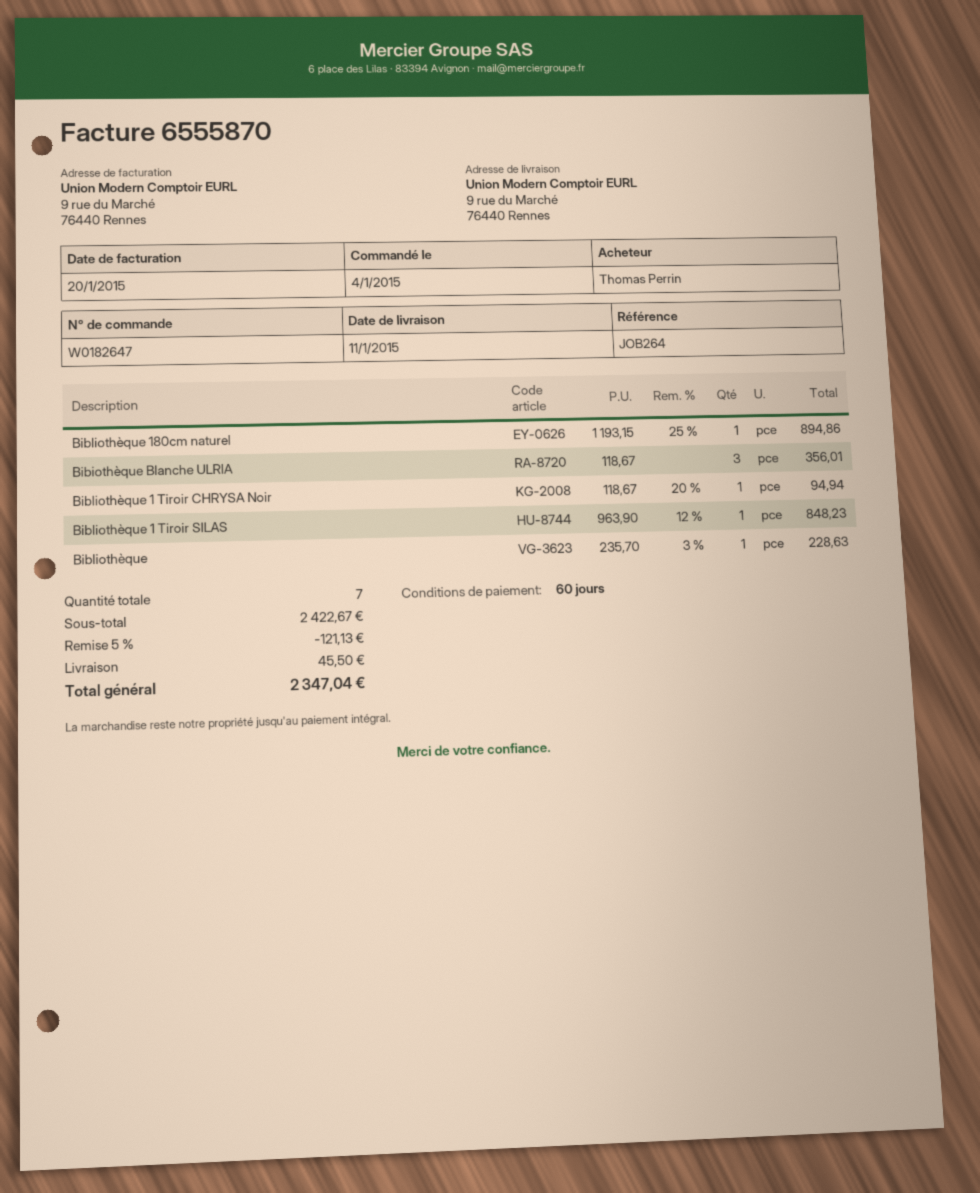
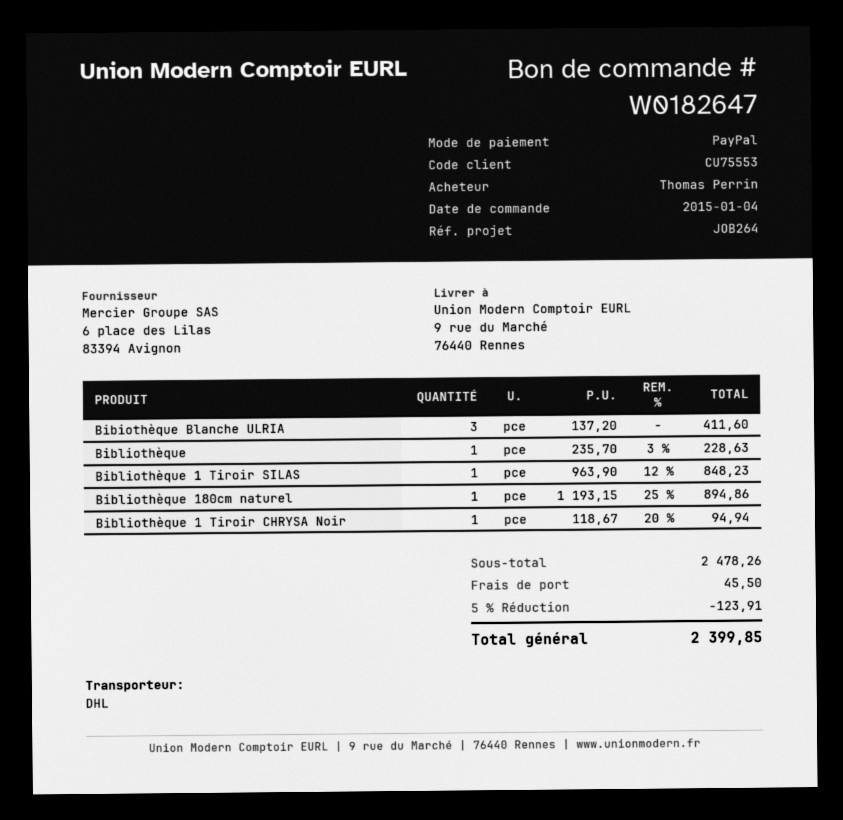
Bibiothèque Blanche ULRIA: 3 x 118.67 = 356.01 -> 3 x 137.20 = 411.60
subtotal: 2422.67 -> 2478.26
discount: 5% = 121.13 -> 5% = 123.91
total: 2347.04 -> 2399.85

